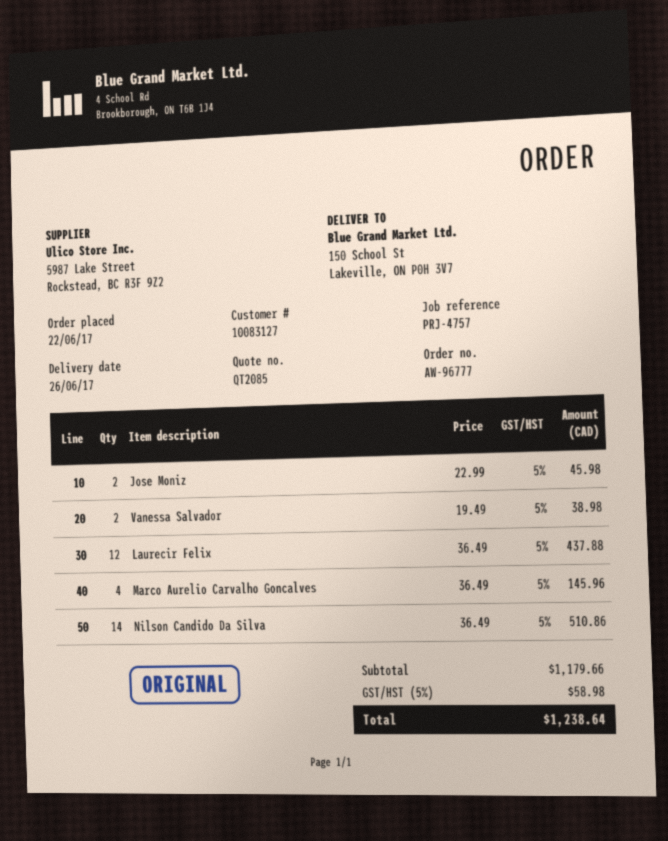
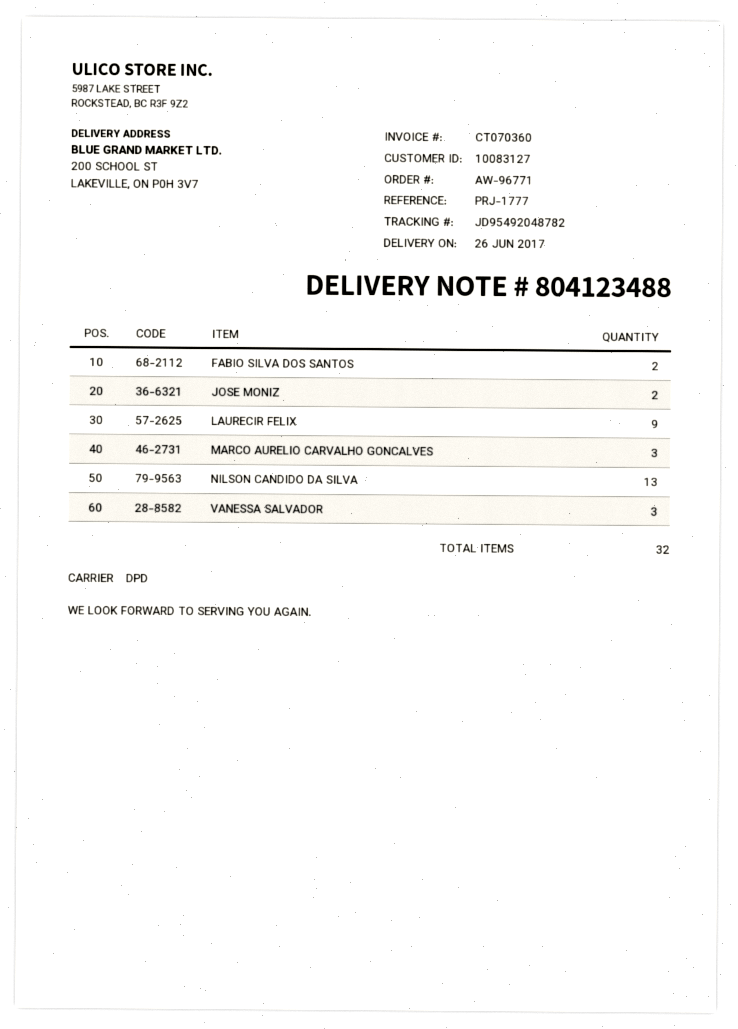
order number: AW-96777 -> AW-96771
reference: PRJ-4757 -> PRJ-1777
ship to: 150 School St, Lakeville, ON P0H 3V7 -> 200 SCHOOL ST, LAKEVILLE, ON P0H 3V7
Vanessa Salvador: 2 -> 3
Laurecir Felix: 12 -> 9
Marco Aurelio Carvalho Goncalves: 4 -> 3
Nilson Candido Da Silva: 14 -> 13
FABIO SILVA DOS SANTOS: none -> 2

